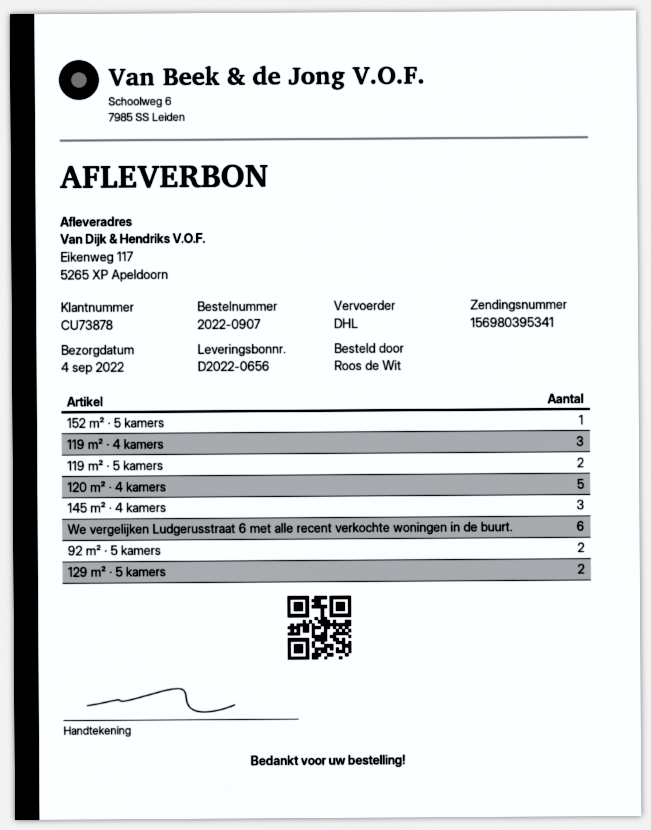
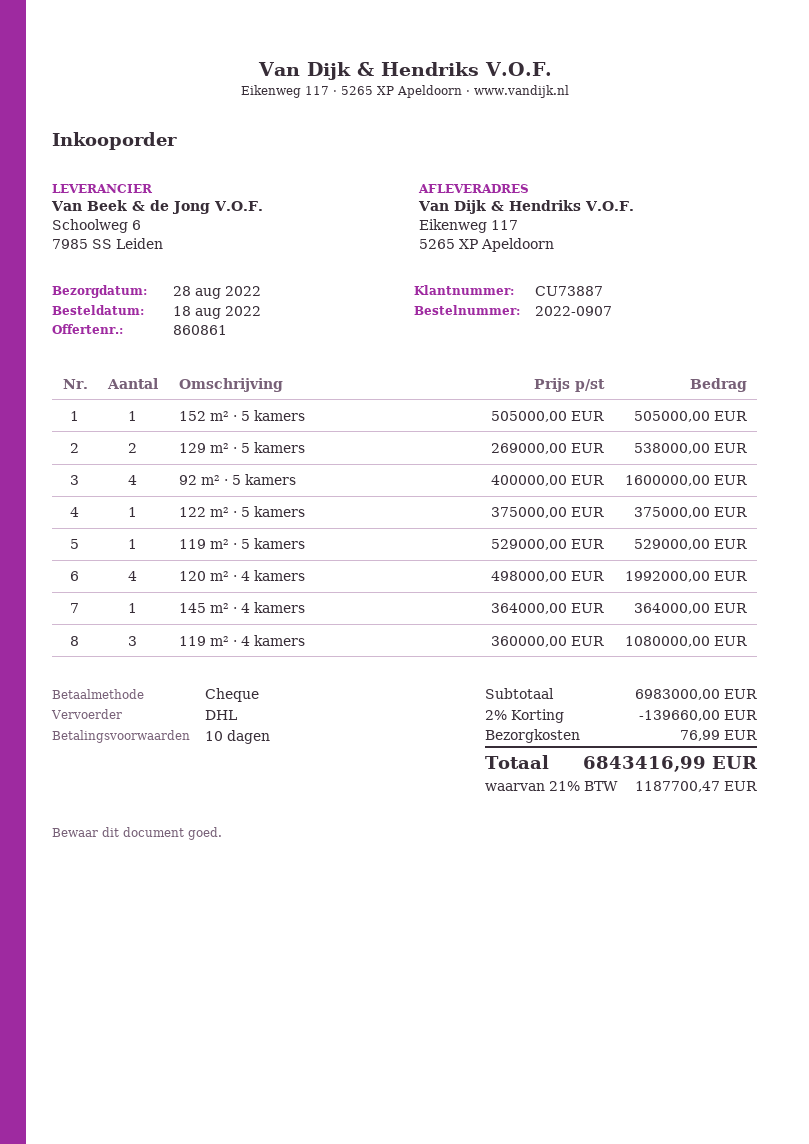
delivery date: 2022-09-04 -> 2022-08-28
customer number: CU73878 -> CU73887
119 m² · 5 kamers: 2 -> 1
120 m² · 4 kamers: 5 -> 4
145 m² · 4 kamers: 3 -> 1
We vergelijken Ludgerusstraat 6 met alle recent verkochte woningen in de buurt.: 6 -> none
92 m² · 5 kamers: 2 -> 4
122 m² · 5 kamers: none -> 1

